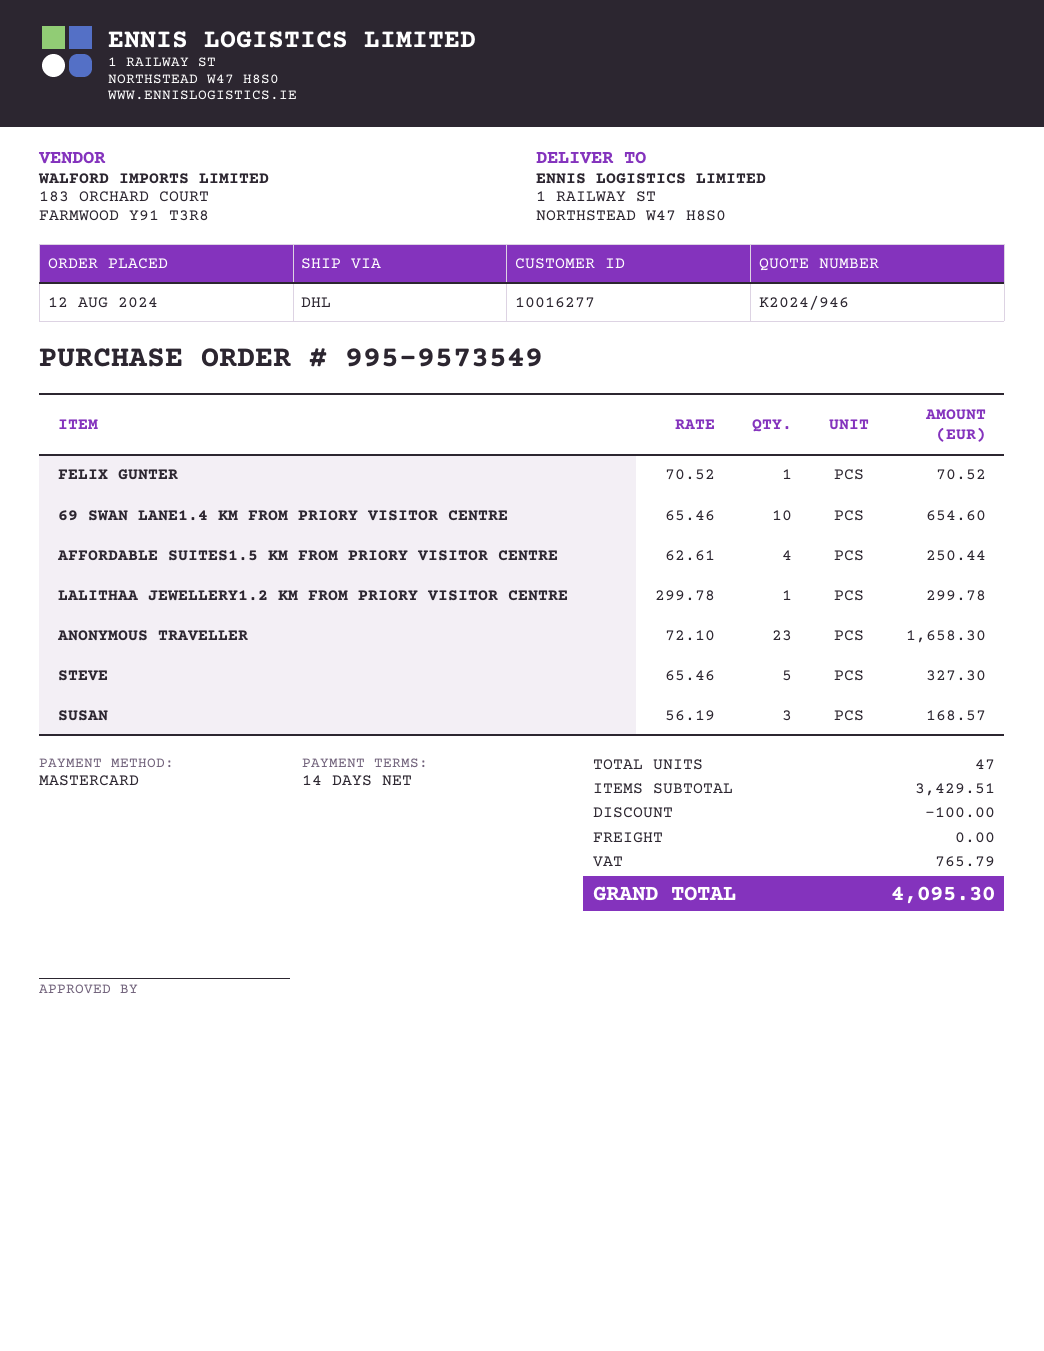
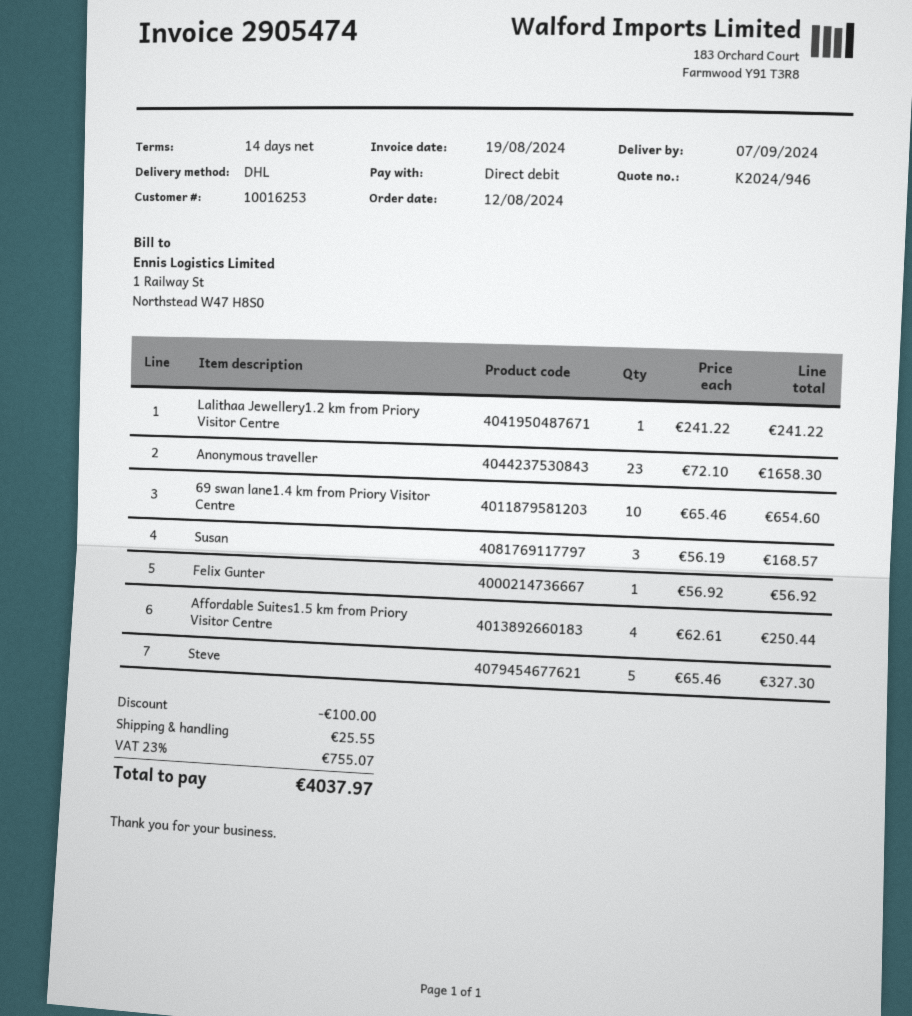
customer number: 10016277 -> 10016253
payment method: Mastercard -> direct debit
FELIX GUNTER: 1 x 70.52 = 70.52 -> 1 x 56.92 = 56.92
LALITHAA JEWELLERY1.2 KM FROM PRIORY VISITOR CENTRE: 1 x 299.78 = 299.78 -> 1 x 241.22 = 241.22
shipping: 0.00 -> 25.55
tax: 765.79 -> 755.07
total: 4095.30 -> 4037.97

